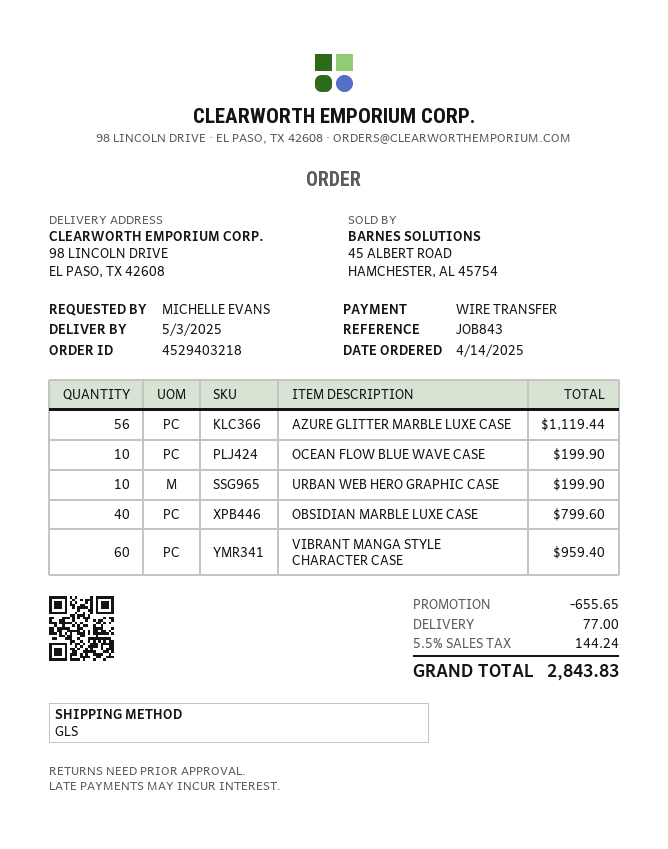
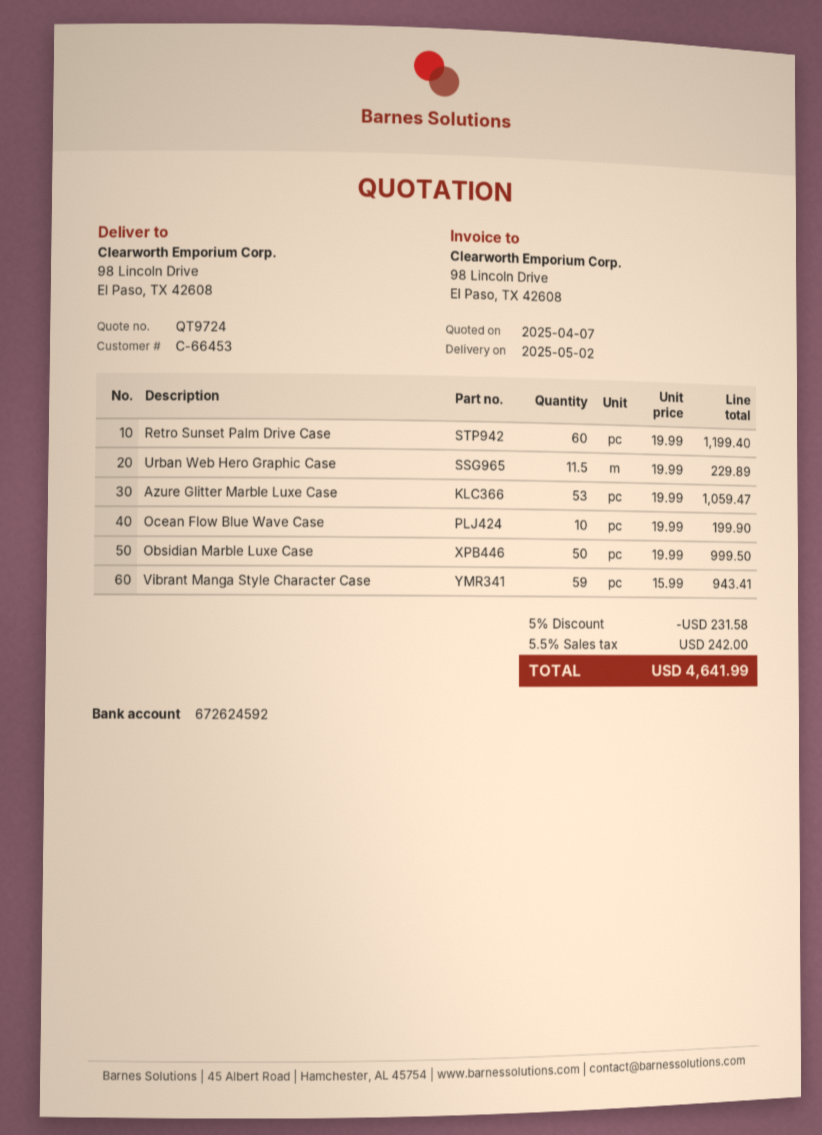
delivery date: 2025-05-03 -> 2025-05-02
AZURE GLITTER MARBLE LUXE CASE: 56 for 1119.44 -> 53 for 1059.47
URBAN WEB HERO GRAPHIC CASE: 10 for 199.90 -> 11.5 for 229.89
OBSIDIAN MARBLE LUXE CASE: 40 for 799.60 -> 50 for 999.50
VIBRANT MANGA STYLE CHARACTER CASE: 60 for 959.40 -> 59 for 943.41
Retro Sunset Palm Drive Case: none -> 60 for 1199.40
discount: 655.65 -> 231.58
shipping: 77.00 -> none
tax: 5.5% = 144.24 -> 5.5% = 242.00
total: 2843.83 -> 4641.99

